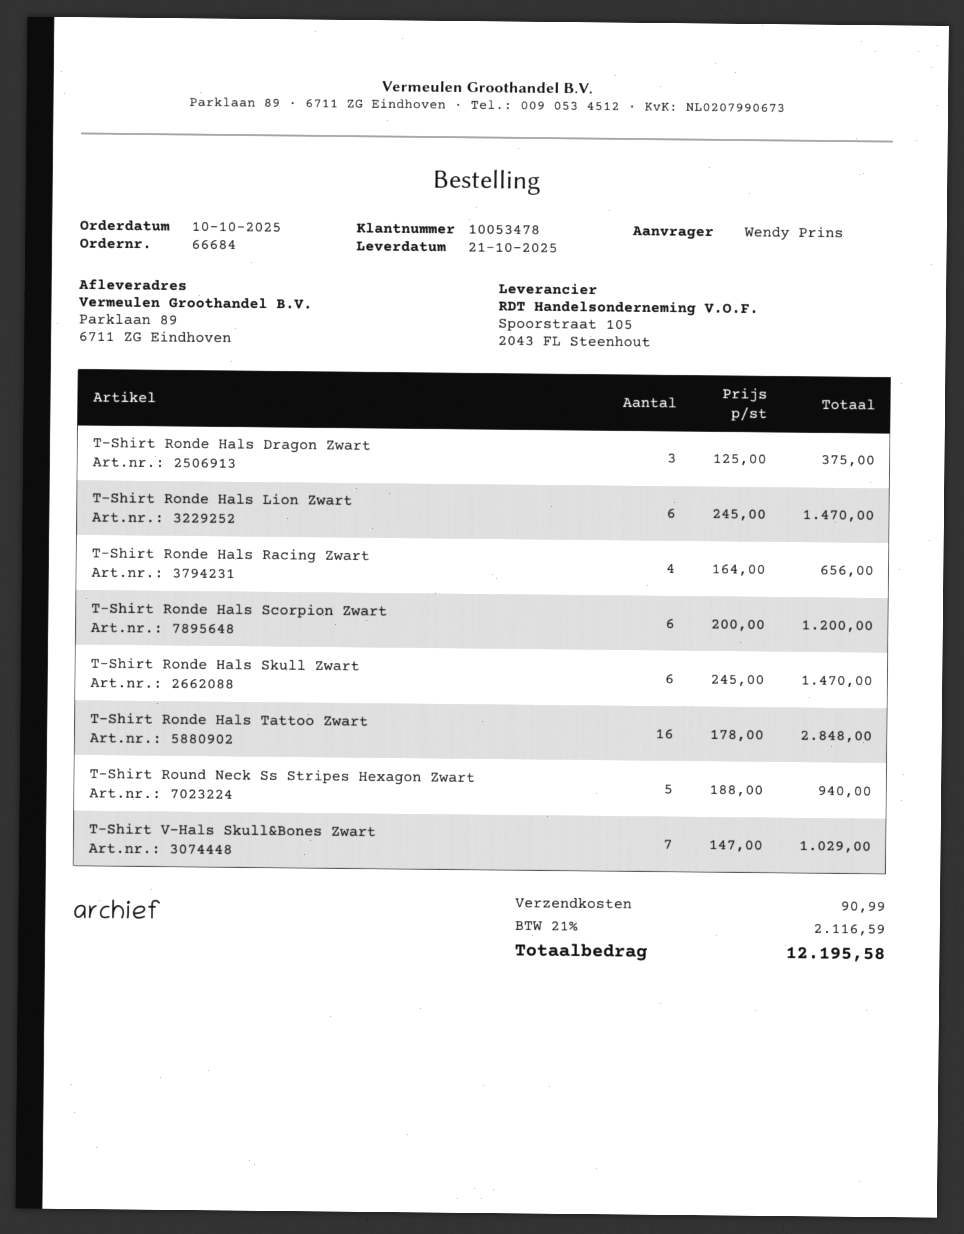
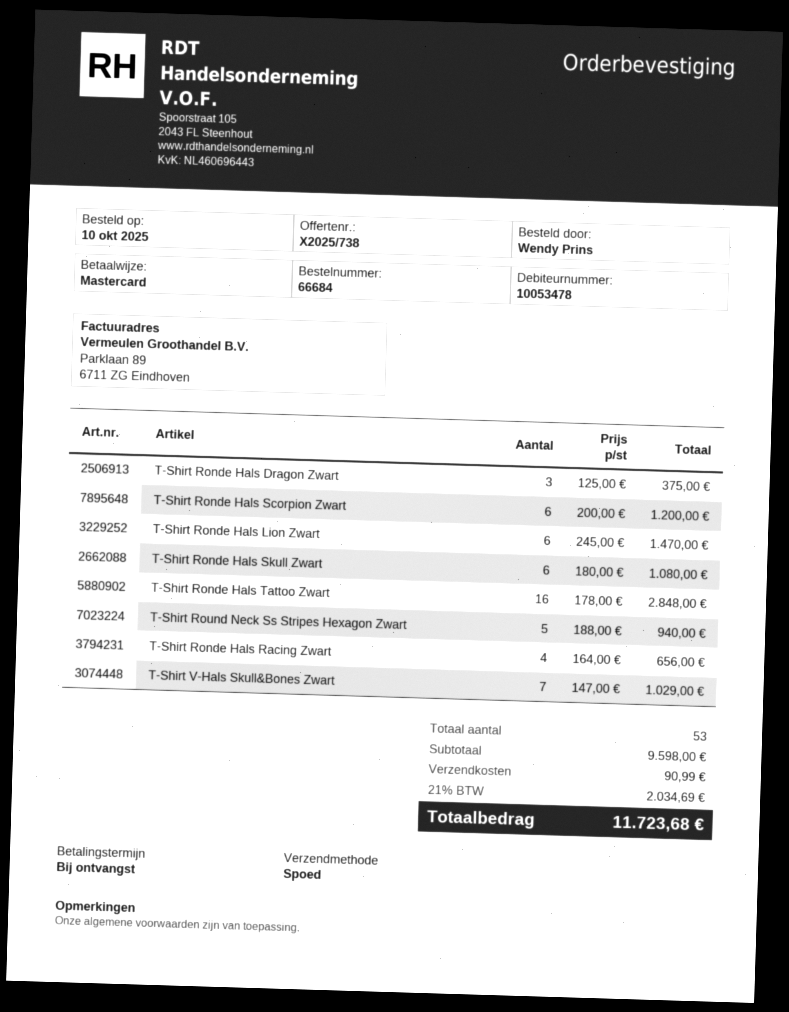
T-Shirt Ronde Hals Skull Zwart: 6 x 245.00 = 1470.00 -> 6 x 180.00 = 1080.00
tax: 21% = 2116.59 -> 21% = 2034.69
total: 12195.58 -> 11723.68

